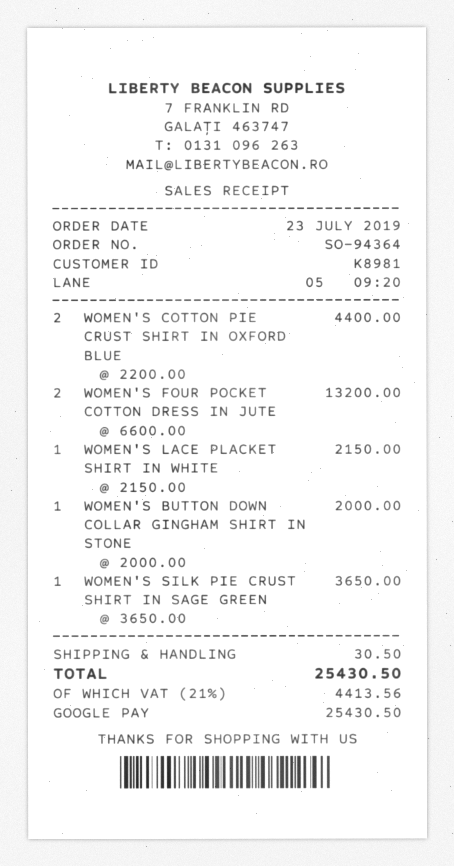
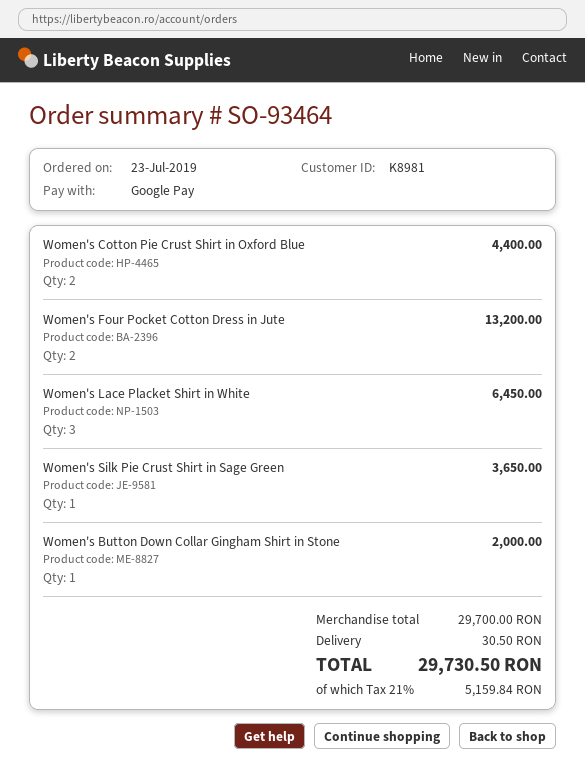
order number: SO-94364 -> SO-93464
WOMEN'S LACE PLACKET SHIRT IN WHITE: 1 for 2150.00 -> 3 for 6450.00
tax: 21% = 4413.56 -> 21% = 5159.84
total: 25430.50 -> 29730.50

